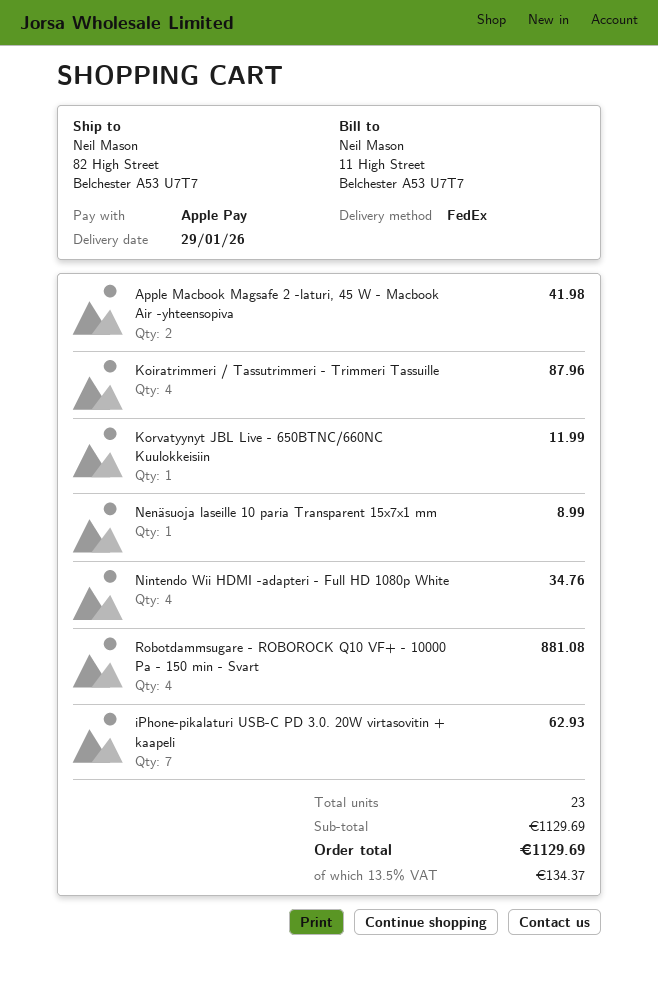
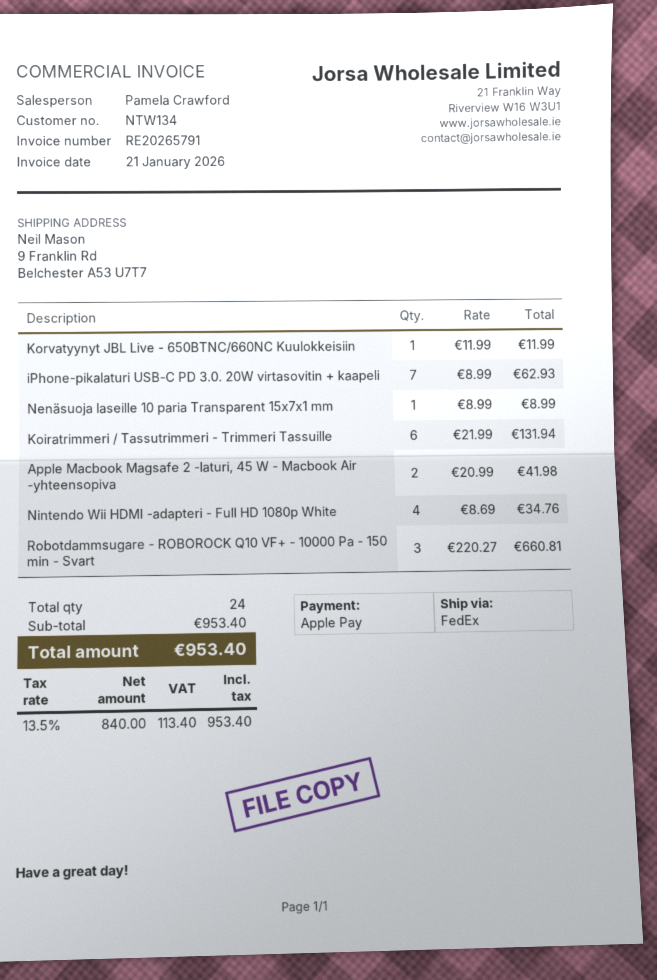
ship to: 82 High Street, Belchester A53 U7T7 -> 9 Franklin Rd, Belchester A53 U7T7
Koiratrimmeri / Tassutrimmeri - Trimmeri Tassuille: 4 for 87.96 -> 6 for 131.94
Robotdammsugare - ROBOROCK Q10 VF+ - 10000 Pa - 150 min - Svart: 4 for 881.08 -> 3 for 660.81
total quantity: 23 -> 24
subtotal: 1129.69 -> 953.40
tax: 13.5% = 134.37 -> 13.5% = 113.40
total: 1129.69 -> 953.40

